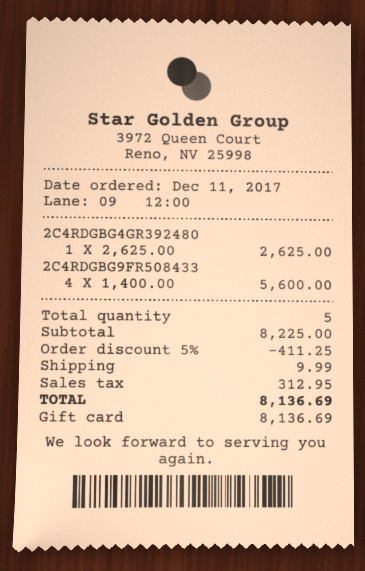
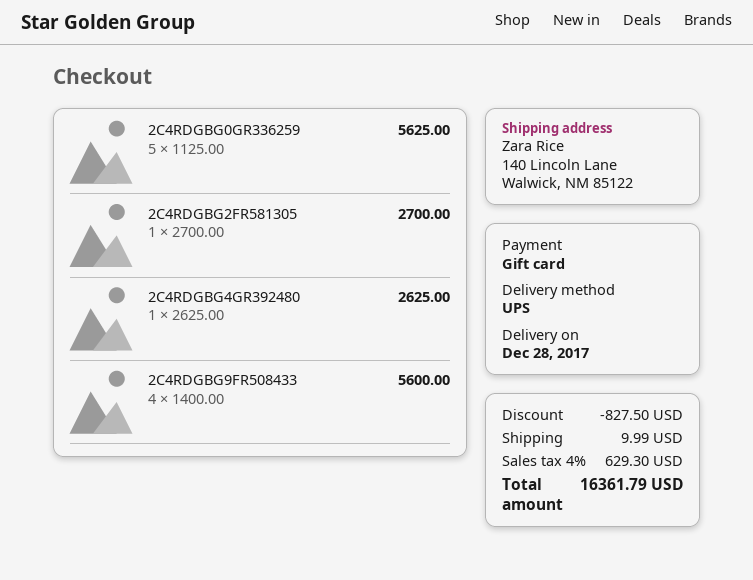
2C4RDGBG0GR336259: none -> 5 x 1125.00 = 5625.00
2C4RDGBG2FR581305: none -> 1 x 2700.00 = 2700.00
discount: 411.25 -> 827.50
tax: 312.95 -> 629.30
total: 8136.69 -> 16361.79

